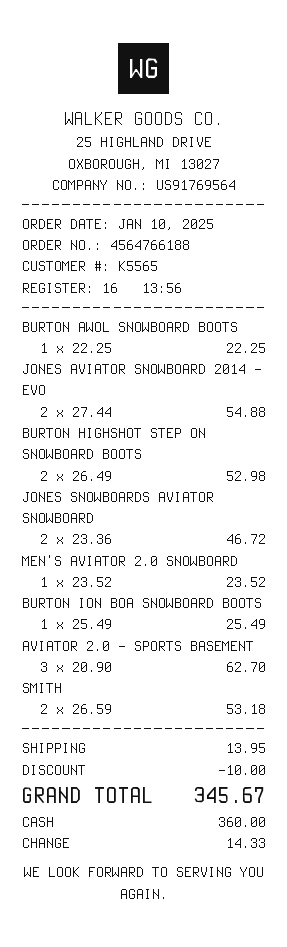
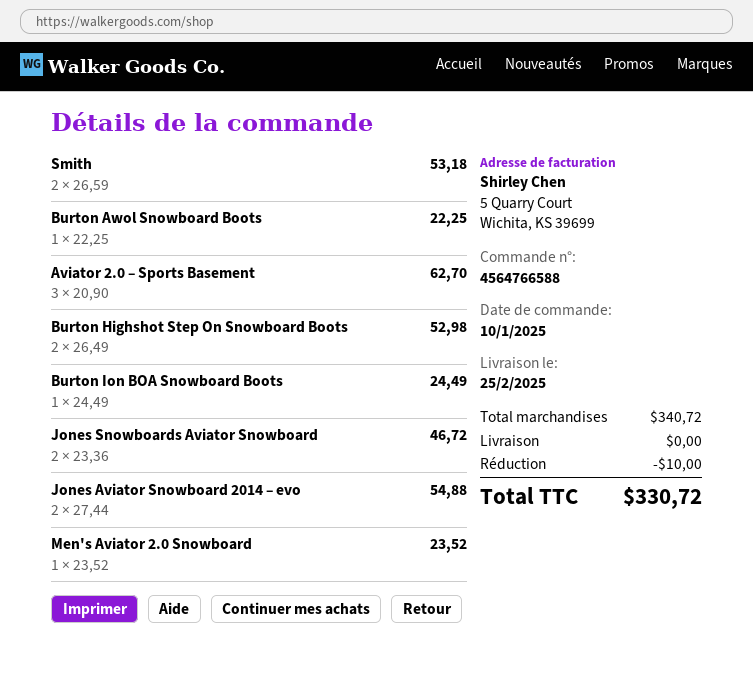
order number: 4564766188 -> 4564766588
BURTON ION BOA SNOWBOARD BOOTS: 1 x 25.49 = 25.49 -> 1 x 24.49 = 24.49
shipping: 13.95 -> 0.00
total: 345.67 -> 330.72

